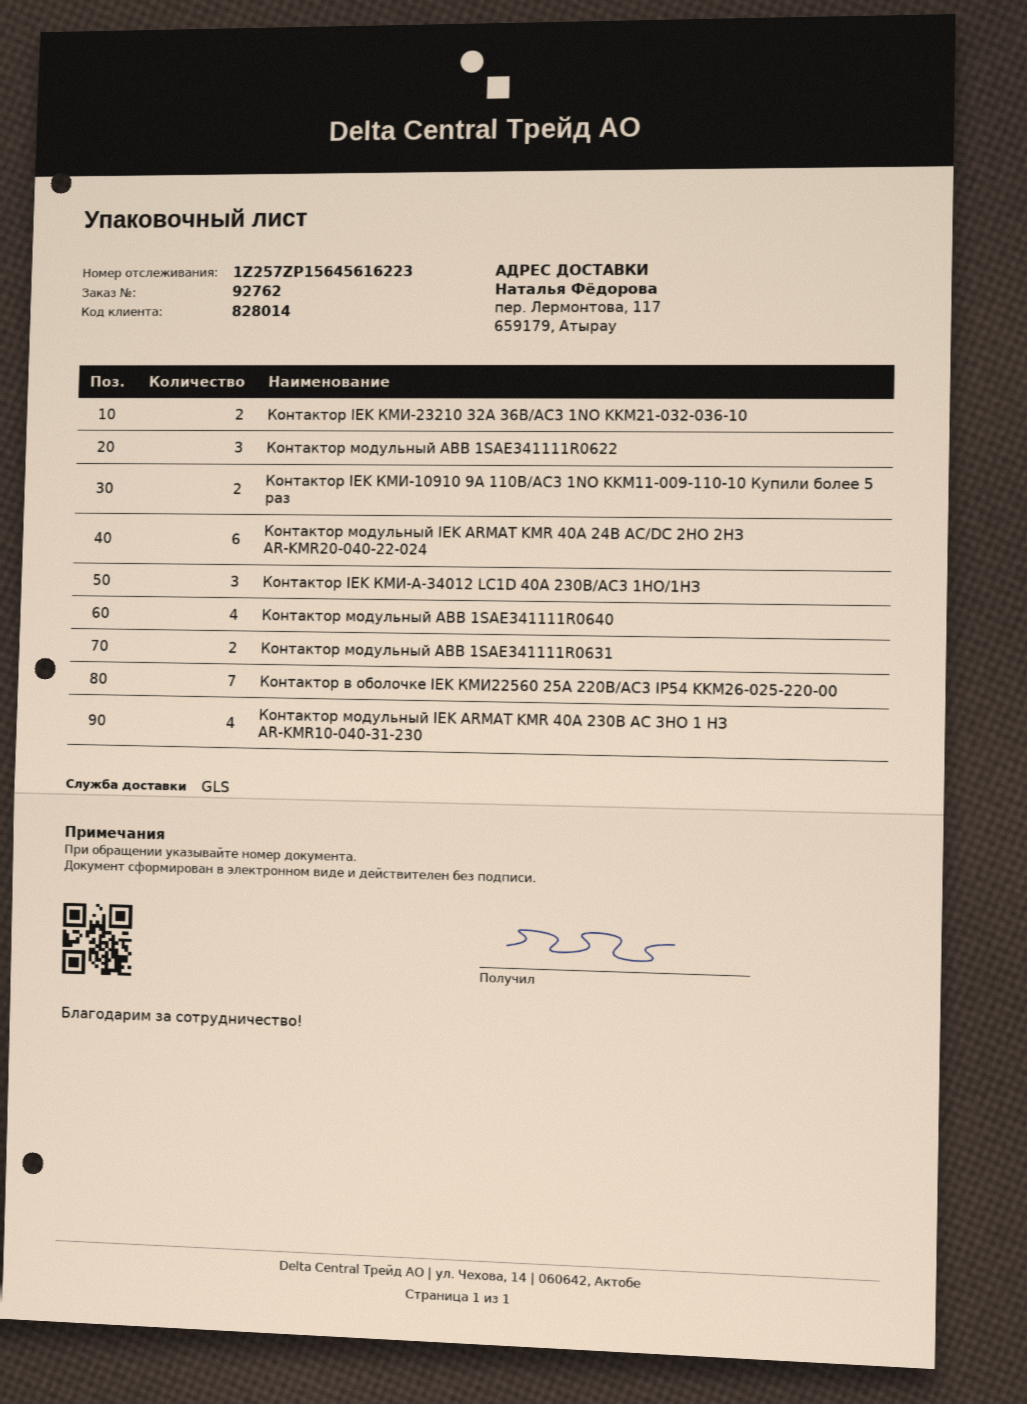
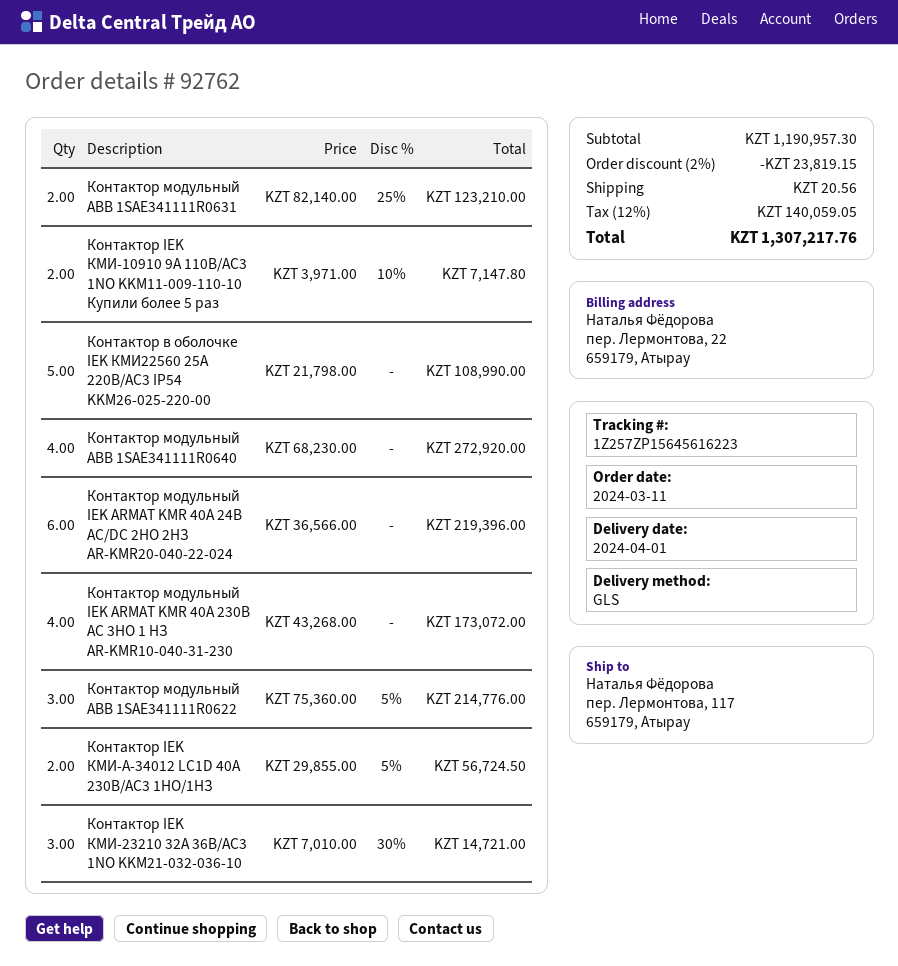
Контактор IEK КМИ-23210 32А 36В/АС3 1NO KKM21-032-036-10: 2 -> 3
Контактор IEK КМИ-А-34012 LC1D 40А 230В/АС3 1НО/1НЗ: 3 -> 2
Контактор в оболочке IEK КМИ22560 25А 220В/АС3 IP54 KKM26-025-220-00: 7 -> 5

